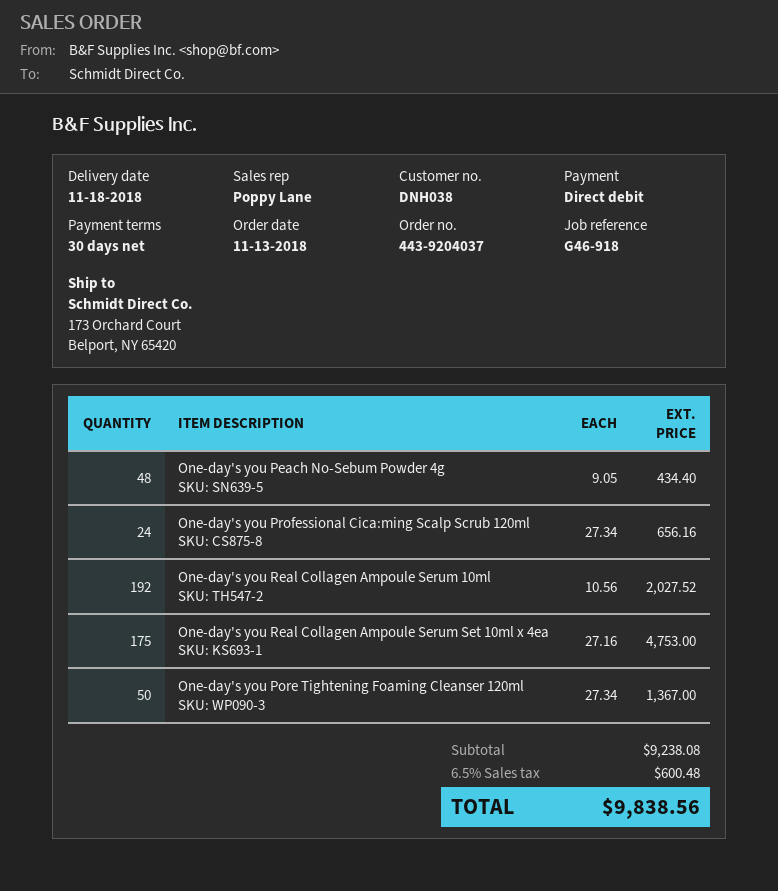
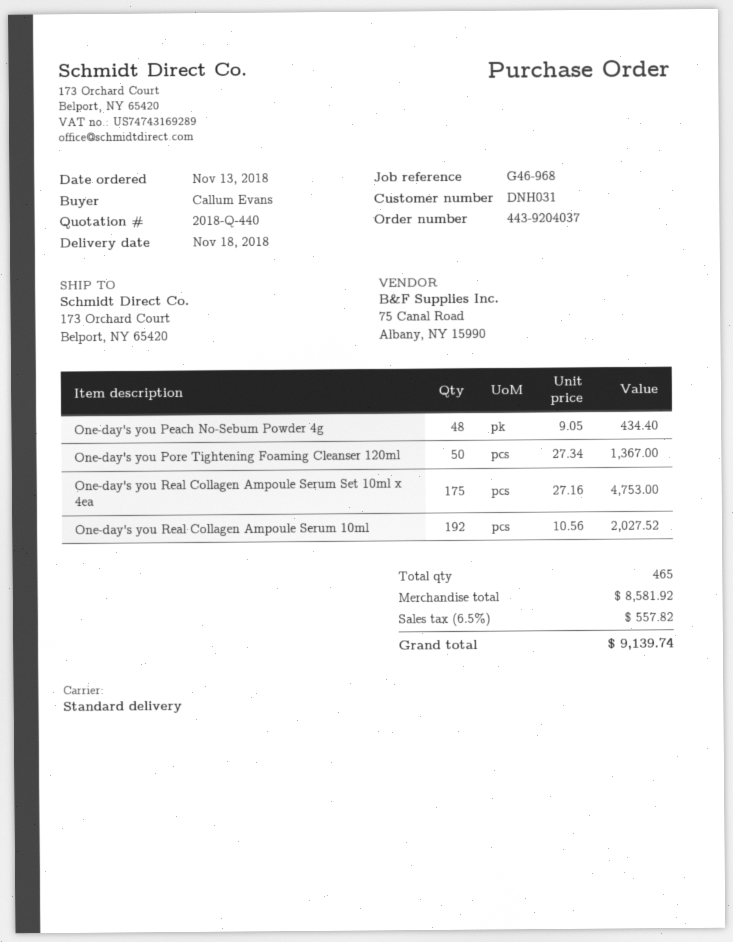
customer number: DNH038 -> DNH031
reference: G46-918 -> G46-968
One-day's you Professional Cica:ming Scalp Scrub 120ml: 24 x 27.34 = 656.16 -> none
subtotal: 9238.08 -> 8581.92
tax: 6.5% = 600.48 -> 6.5% = 557.82
total: 9838.56 -> 9139.74

